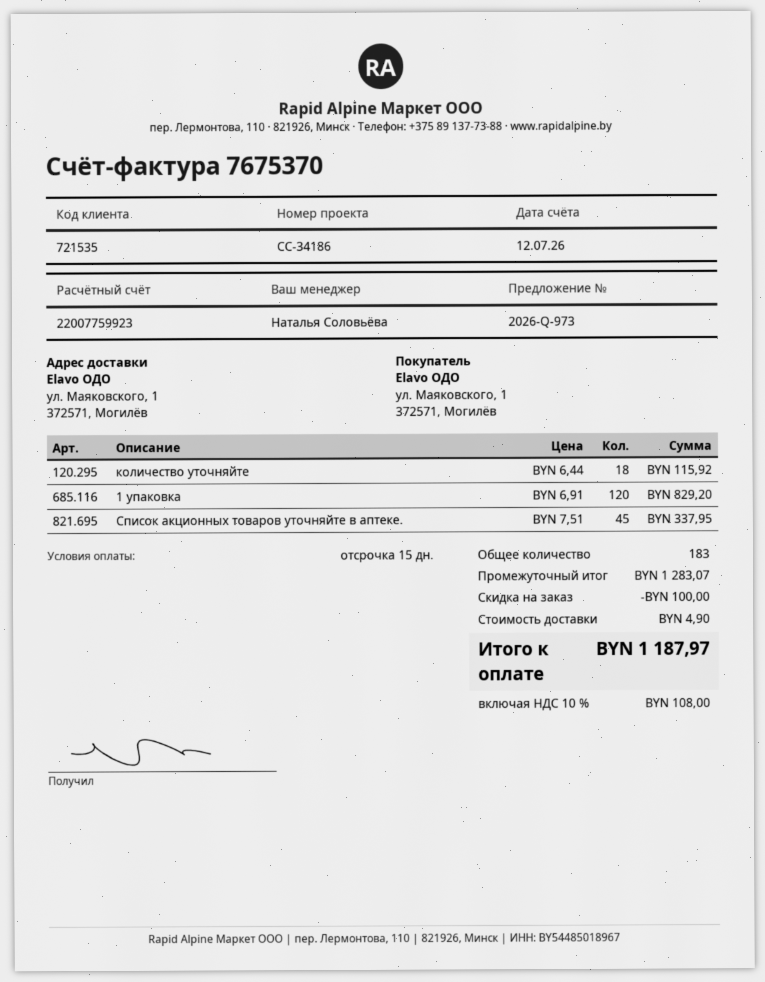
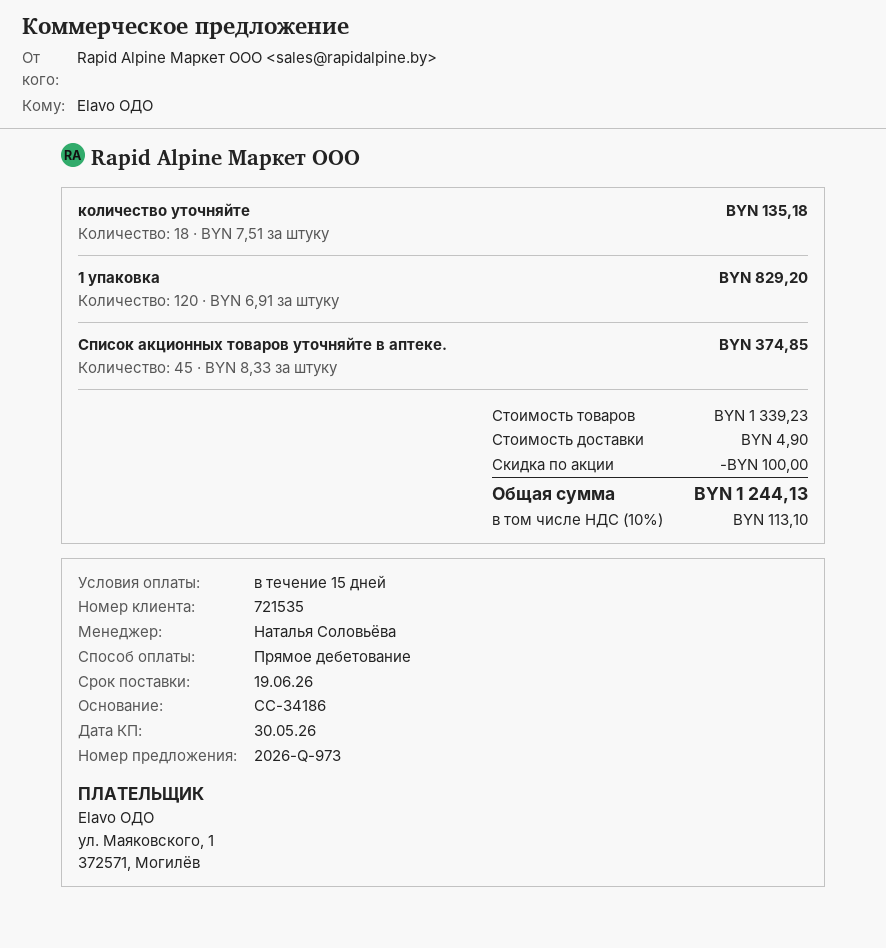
количество уточняйте: 18 x 6.44 = 115.92 -> 18 x 7.51 = 135.18
Список акционных товаров уточняйте в аптеке.: 45 x 7.51 = 337.95 -> 45 x 8.33 = 374.85
subtotal: 1283.07 -> 1339.23
tax: 10% = 108.00 -> 10% = 113.10
total: 1187.97 -> 1244.13

